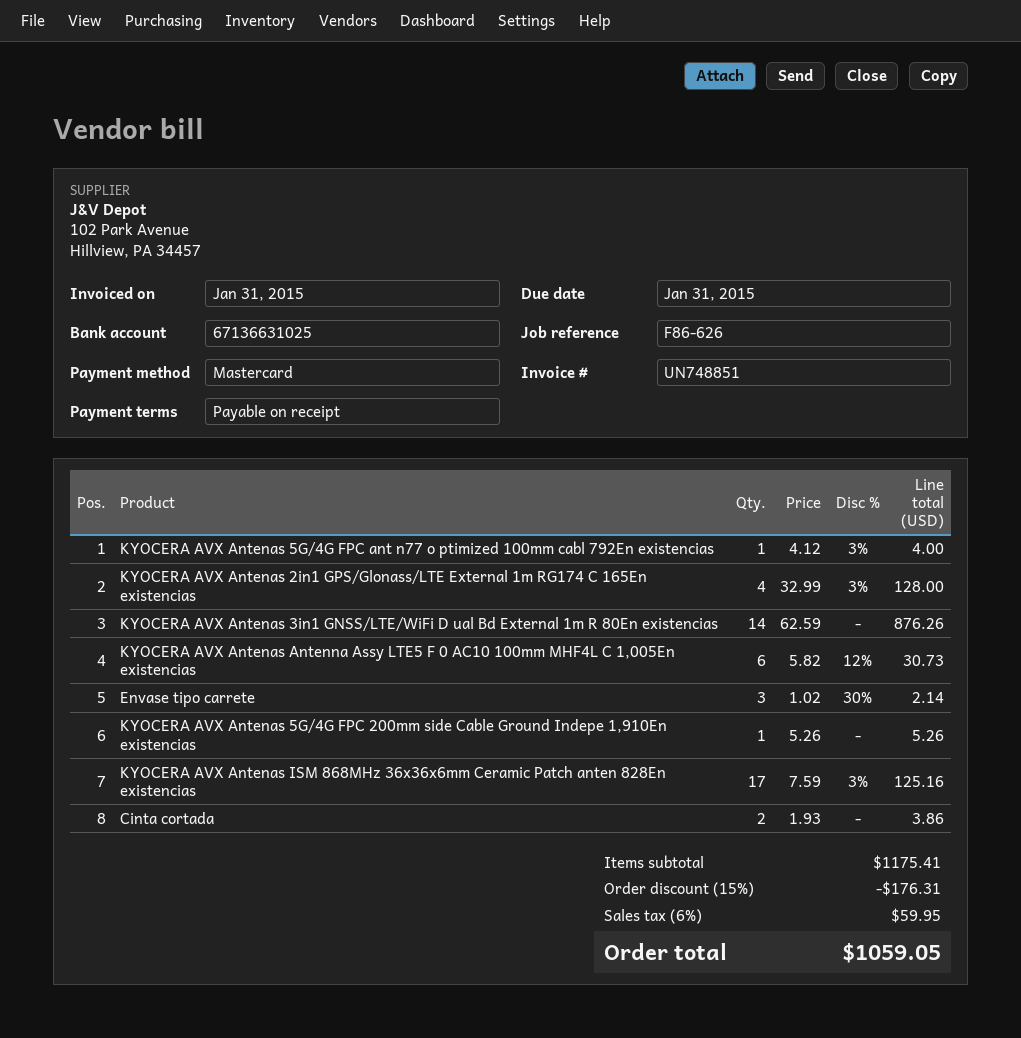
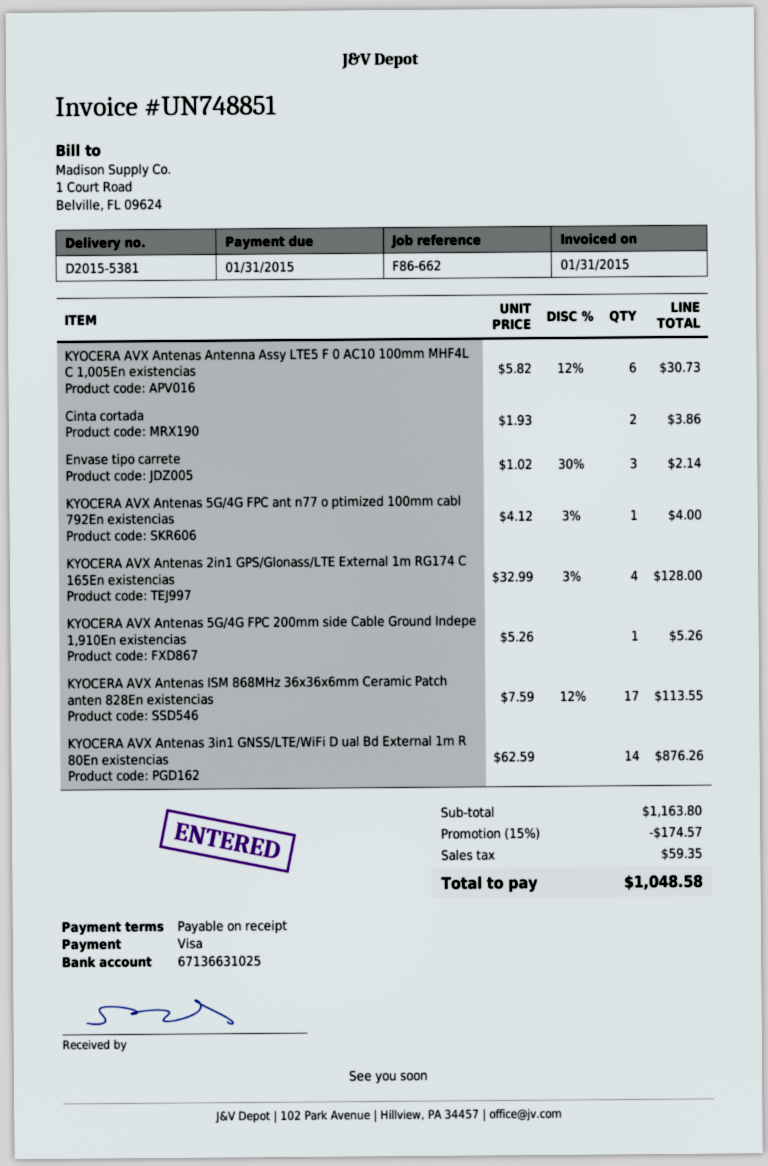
reference: F86-626 -> F86-662
payment method: Mastercard -> Visa
KYOCERA AVX Antenas ISM 868MHz 36x36x6mm Ceramic Patch anten 828En existencias: 17 x 7.59 - 3% = 125.16 -> 17 x 7.59 - 12% = 113.55
subtotal: 1175.41 -> 1163.80
discount: 15% = 176.31 -> 15% = 174.57
tax: 59.95 -> 59.35
total: 1059.05 -> 1048.58

